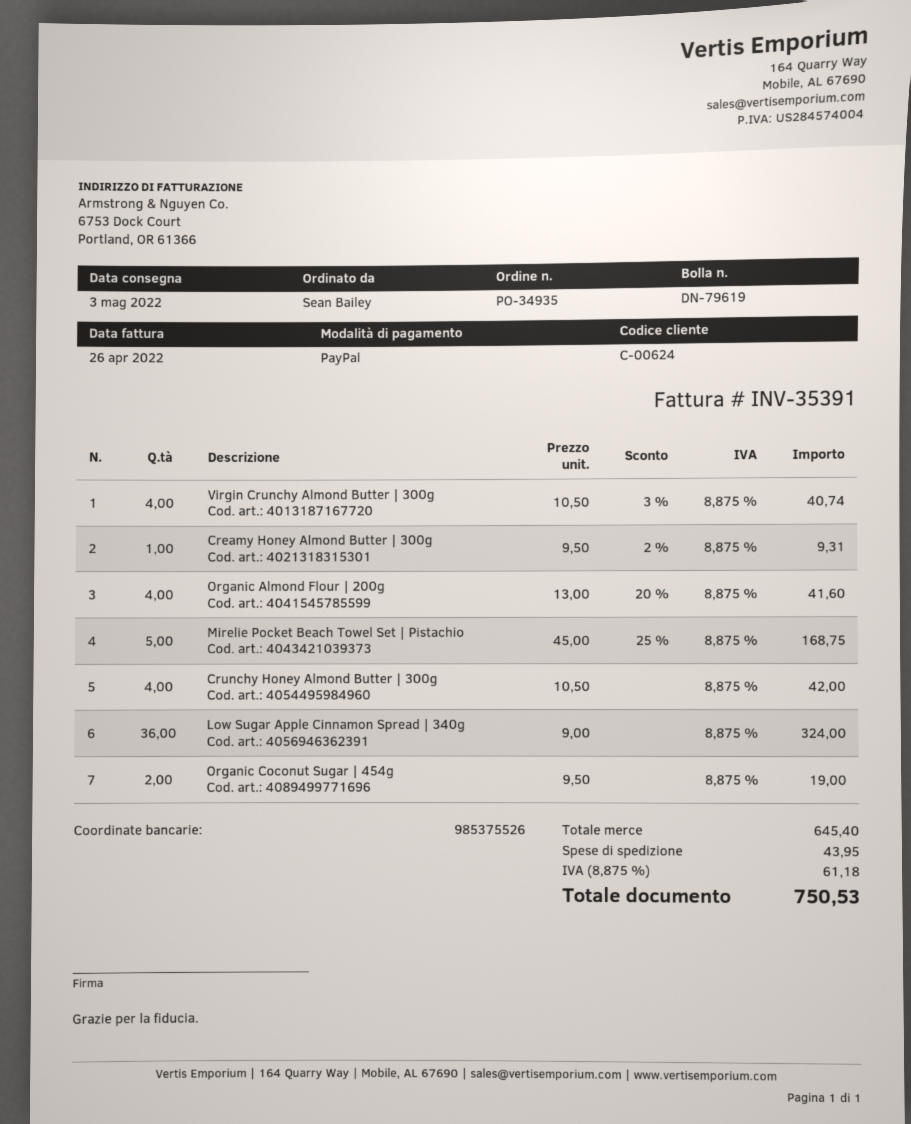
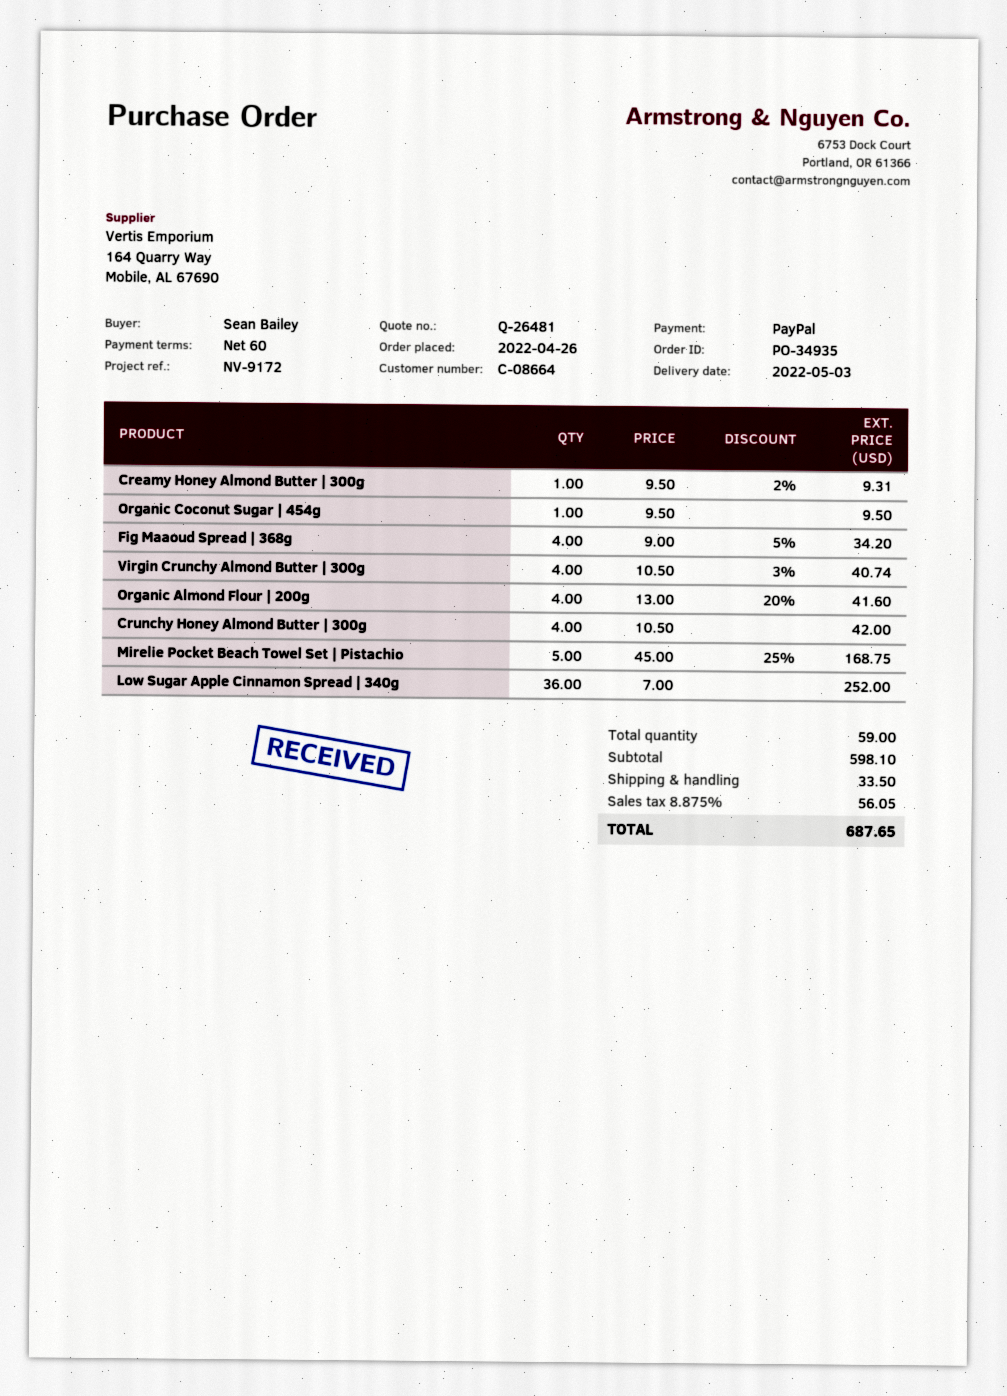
customer number: C-00624 -> C-08664
Low Sugar Apple Cinnamon Spread | 340g: 36 x 9.00 = 324.00 -> 36 x 7.00 = 252.00
Organic Coconut Sugar | 454g: 2 x 9.50 = 19.00 -> 1 x 9.50 = 9.50
Fig Maaoud Spread | 368g: none -> 4 x 9.00 - 5% = 34.20
subtotal: 645.40 -> 598.10
shipping: 43.95 -> 33.50
tax: 8.875% = 61.18 -> 8.875% = 56.05
total: 750.53 -> 687.65

